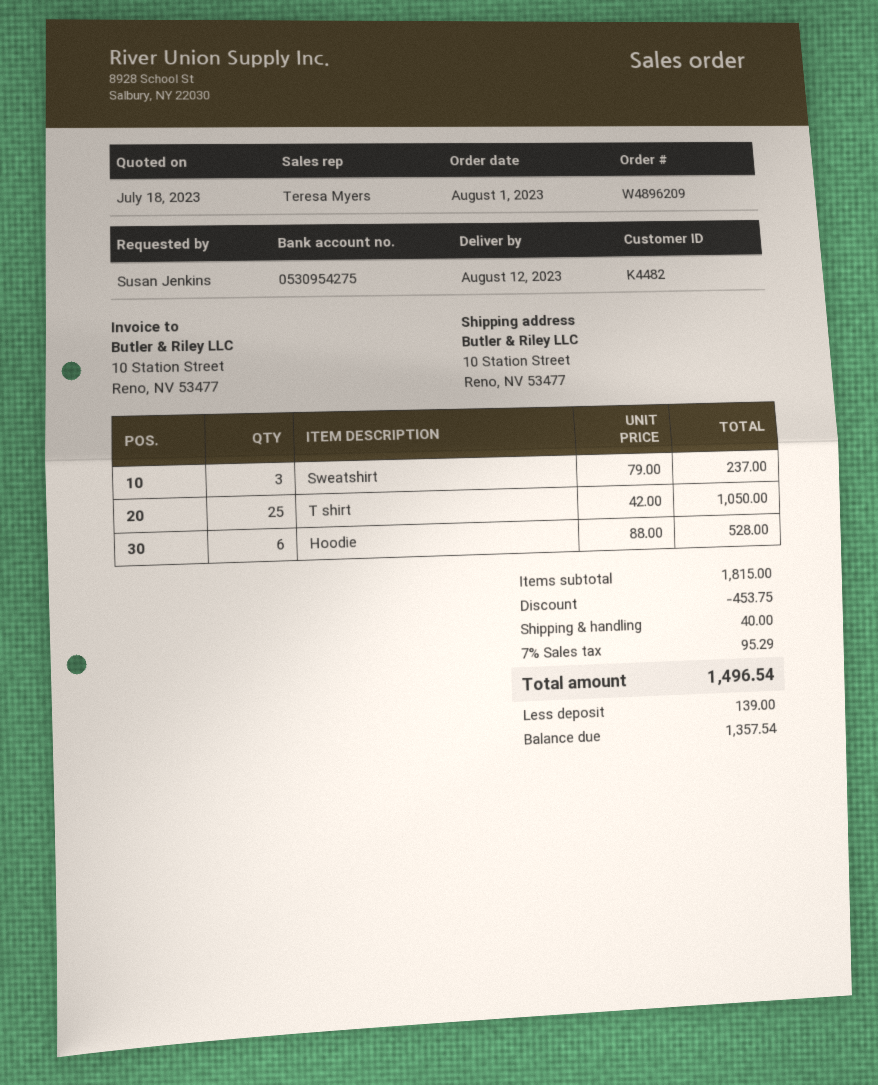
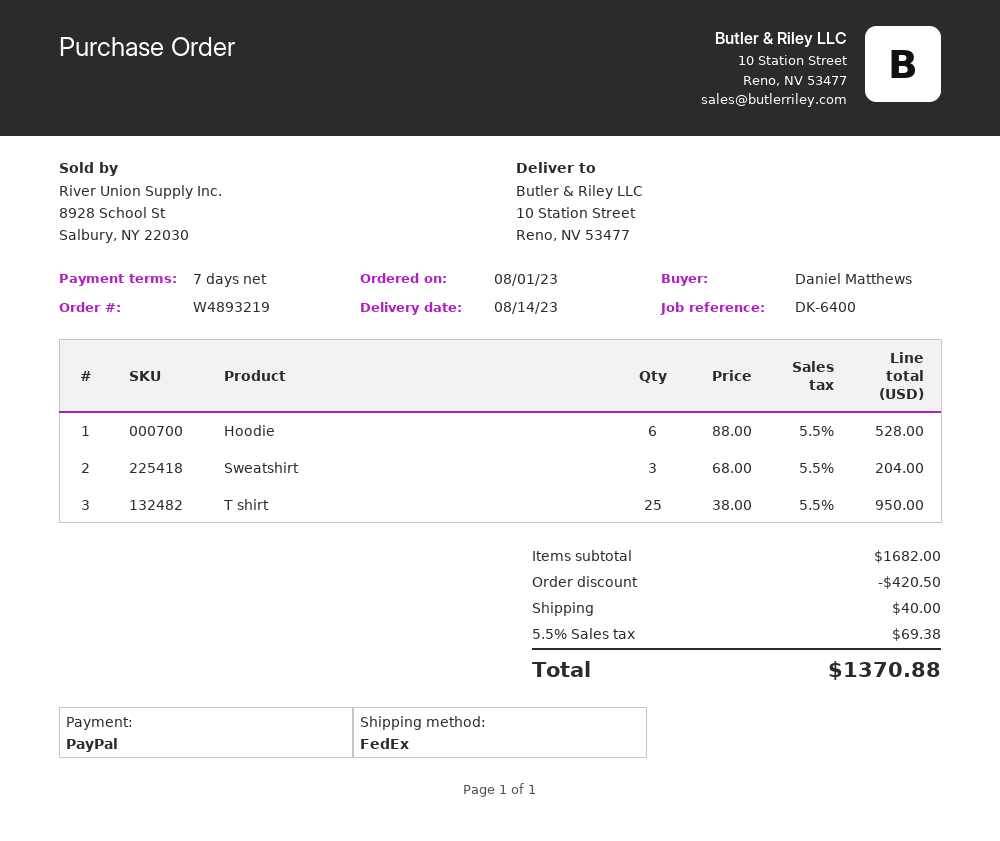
order number: W4896209 -> W4893219
delivery date: 2023-08-12 -> 2023-08-14
ordered by: Susan Jenkins -> Daniel Matthews
Sweatshirt: 3 x 79.00 = 237.00 -> 3 x 68.00 = 204.00
T shirt: 25 x 42.00 = 1050.00 -> 25 x 38.00 = 950.00
subtotal: 1815.00 -> 1682.00
discount: 453.75 -> 420.50
tax: 7% = 95.29 -> 5.5% = 69.38
total: 1496.54 -> 1370.88

